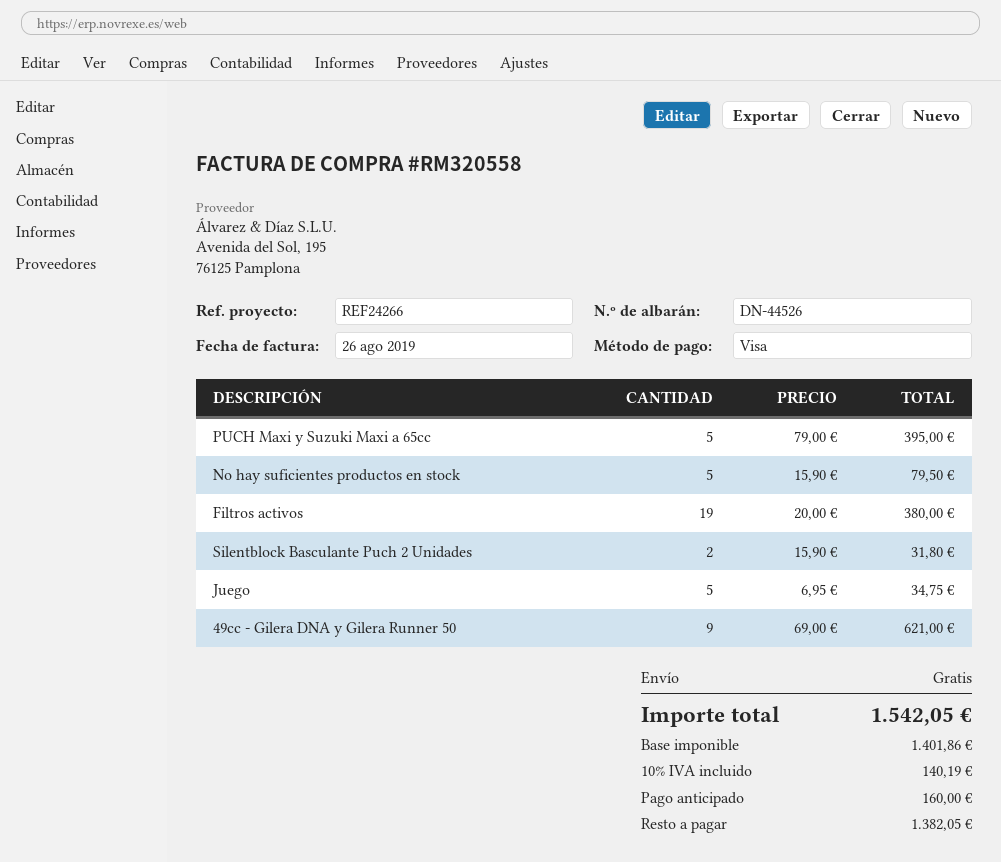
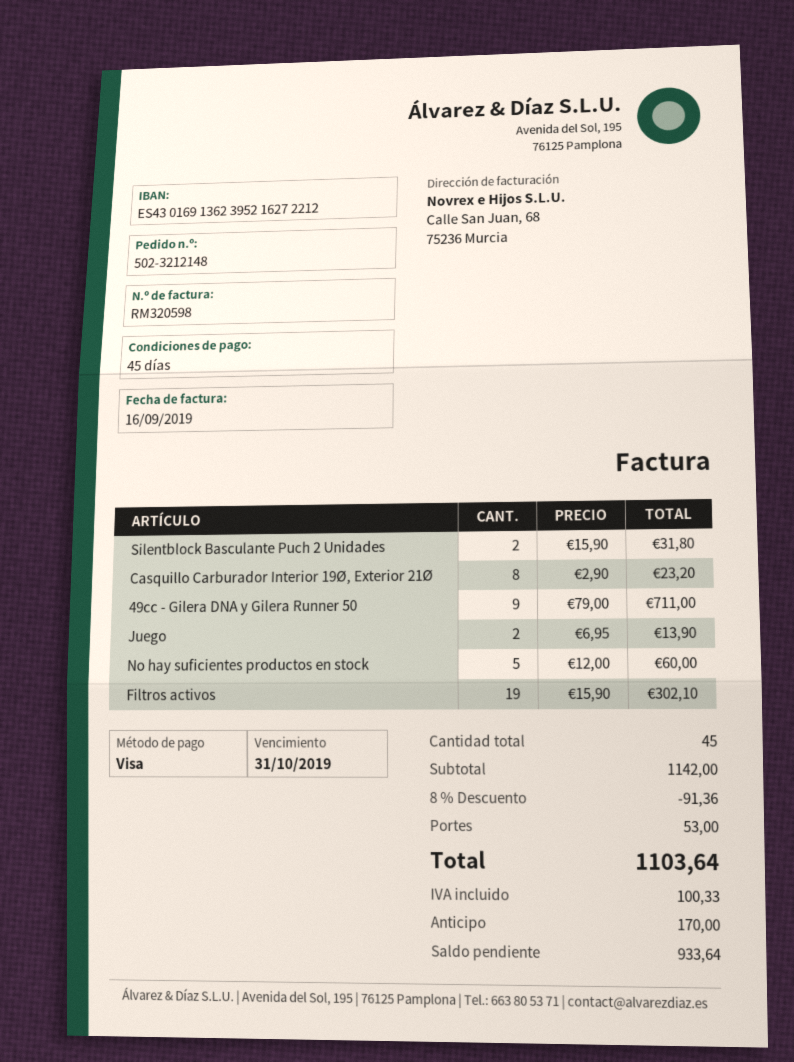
invoice number: RM320558 -> RM320598
invoice date: 2019-08-26 -> 2019-09-16
PUCH Maxi y Suzuki Maxi a 65cc: 5 x 79.00 = 395.00 -> none
No hay suficientes productos en stock: 5 x 15.90 = 79.50 -> 5 x 12.00 = 60.00
Filtros activos: 19 x 20.00 = 380.00 -> 19 x 15.90 = 302.10
Juego: 5 x 6.95 = 34.75 -> 2 x 6.95 = 13.90
49cc - Gilera DNA y Gilera Runner 50: 9 x 69.00 = 621.00 -> 9 x 79.00 = 711.00
Casquillo Carburador Interior 19Ø, Exterior 21Ø: none -> 8 x 2.90 = 23.20
discount: none -> 8% = 91.36
shipping: 0.00 -> 53.00
tax: 140.19 -> 100.33
total: 1542.05 -> 1103.64
deposit: 160.00 -> 170.00
balance: 1382.05 -> 933.64

